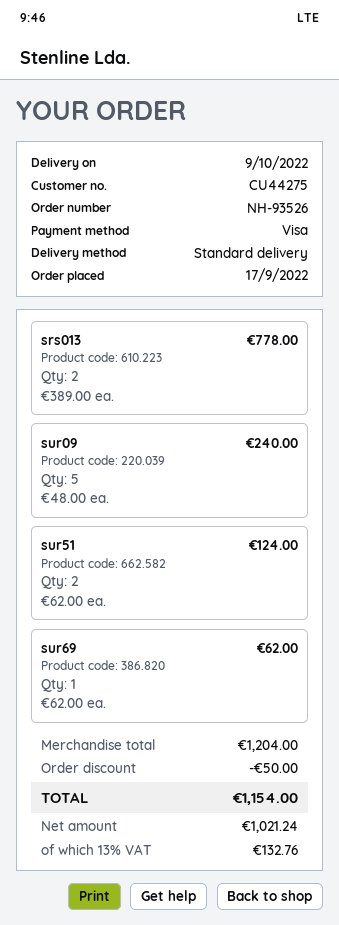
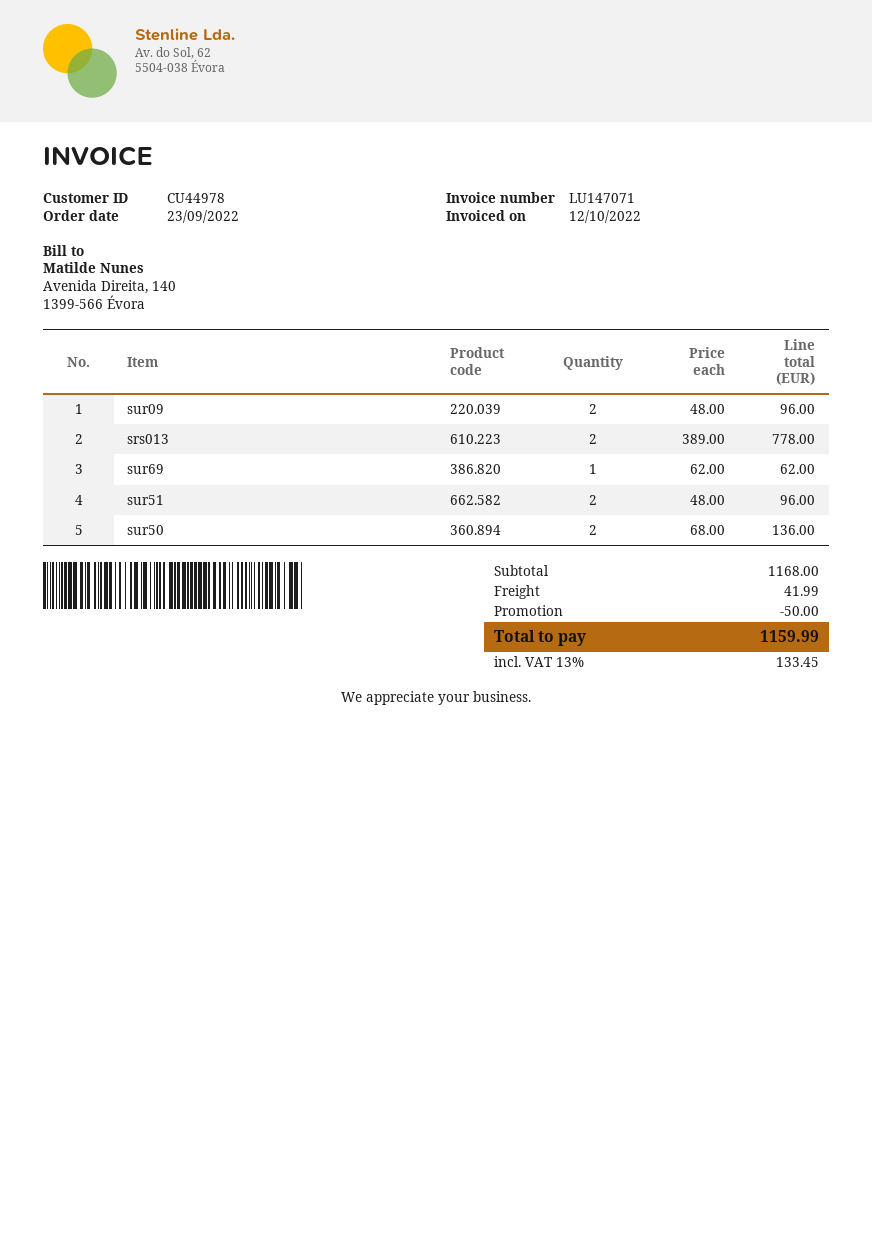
order date: 2022-09-17 -> 2022-09-23
customer number: CU44275 -> CU44978
sur09: 5 x 48.00 = 240.00 -> 2 x 48.00 = 96.00
sur51: 2 x 62.00 = 124.00 -> 2 x 48.00 = 96.00
sur50: none -> 2 x 68.00 = 136.00
subtotal: 1204.00 -> 1168.00
shipping: none -> 41.99
tax: 13% = 132.76 -> 13% = 133.45
total: 1154.00 -> 1159.99

